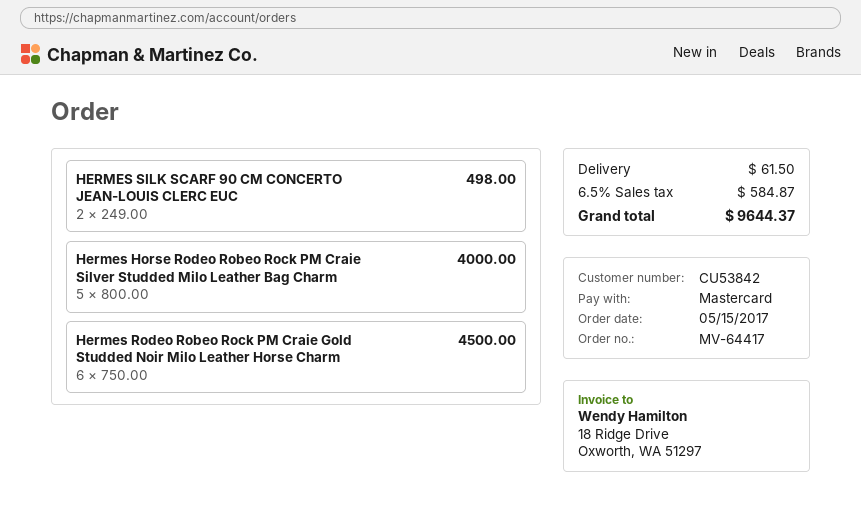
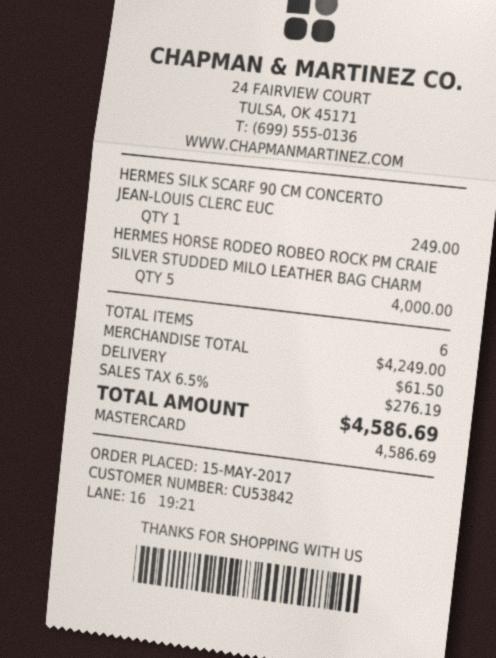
HERMES SILK SCARF 90 CM CONCERTO JEAN-LOUIS CLERC EUC: 2 for 498.00 -> 1 for 249.00
Hermes Rodeo Robeo Rock PM Craie Gold Studded Noir Milo Leather Horse Charm: 6 for 4500.00 -> none
tax: 6.5% = 584.87 -> 6.5% = 276.19
total: 9644.37 -> 4586.69

